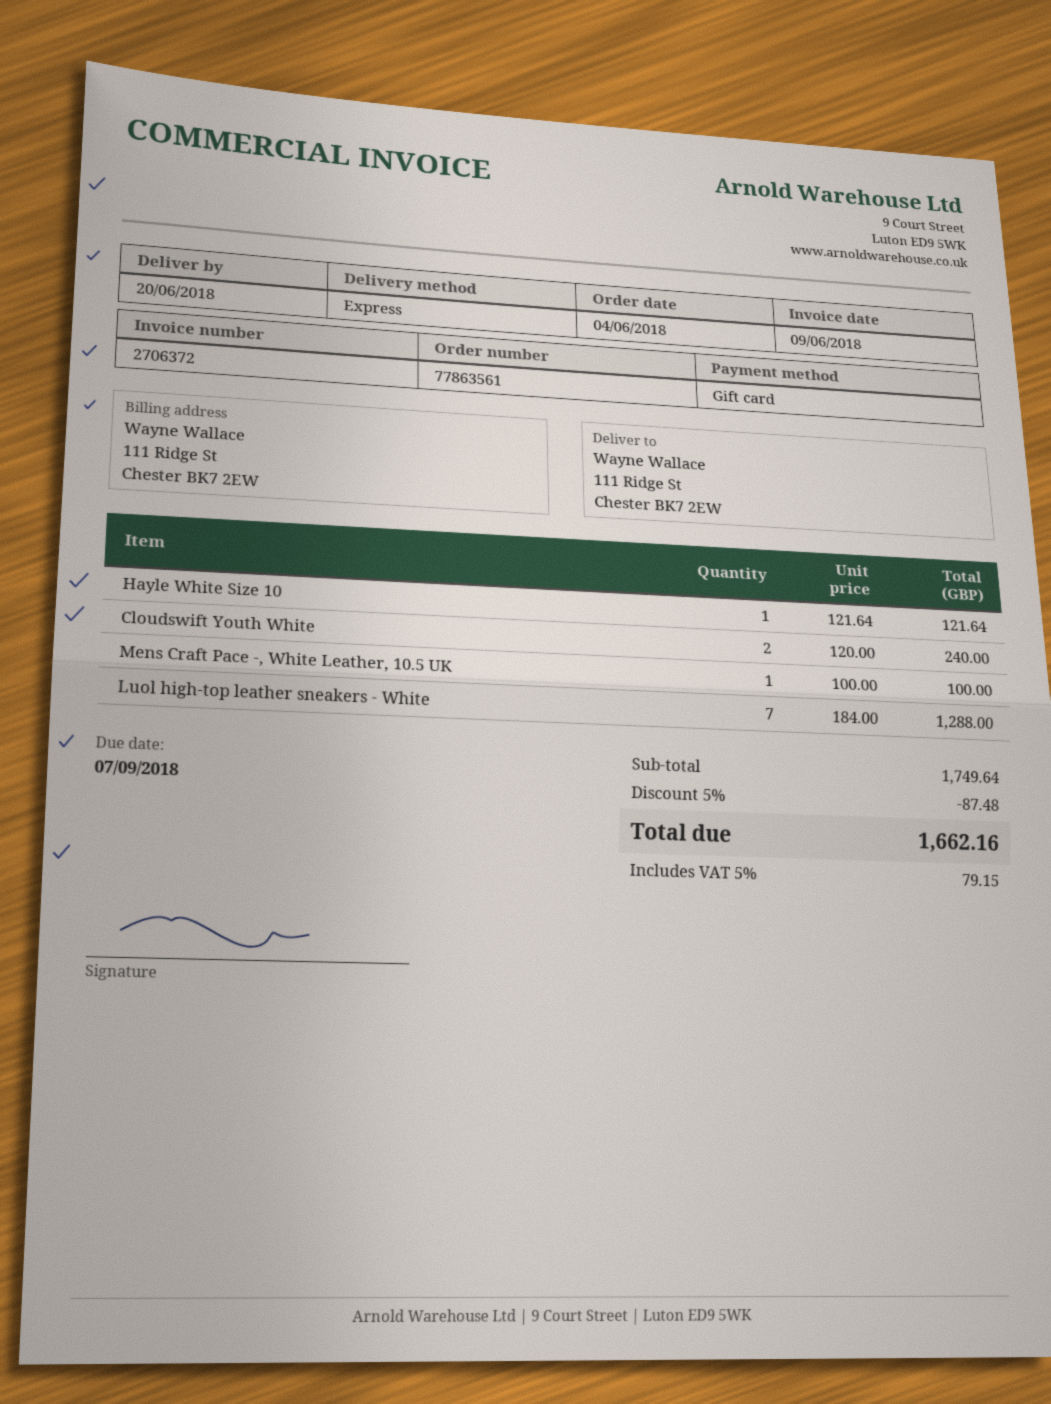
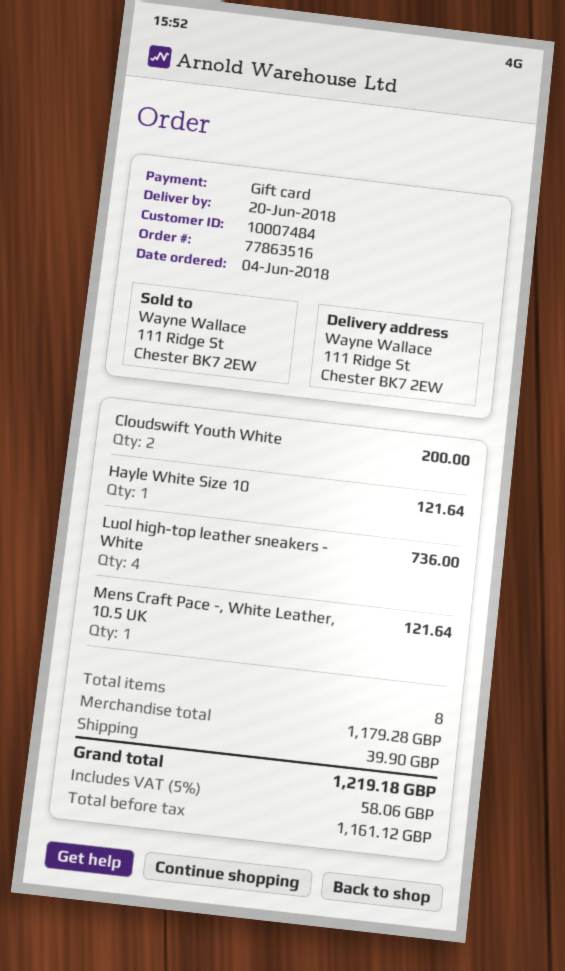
order number: 77863561 -> 77863516
Cloudswift Youth White: 2 for 240.00 -> 2 for 200.00
Mens Craft Pace -, White Leather, 10.5 UK: 1 for 100.00 -> 1 for 121.64
Luol high-top leather sneakers - White: 7 for 1288.00 -> 4 for 736.00
subtotal: 1749.64 -> 1179.28
discount: 5% = 87.48 -> none
shipping: none -> 39.90
tax: 5% = 79.15 -> 5% = 58.06
total: 1662.16 -> 1219.18

